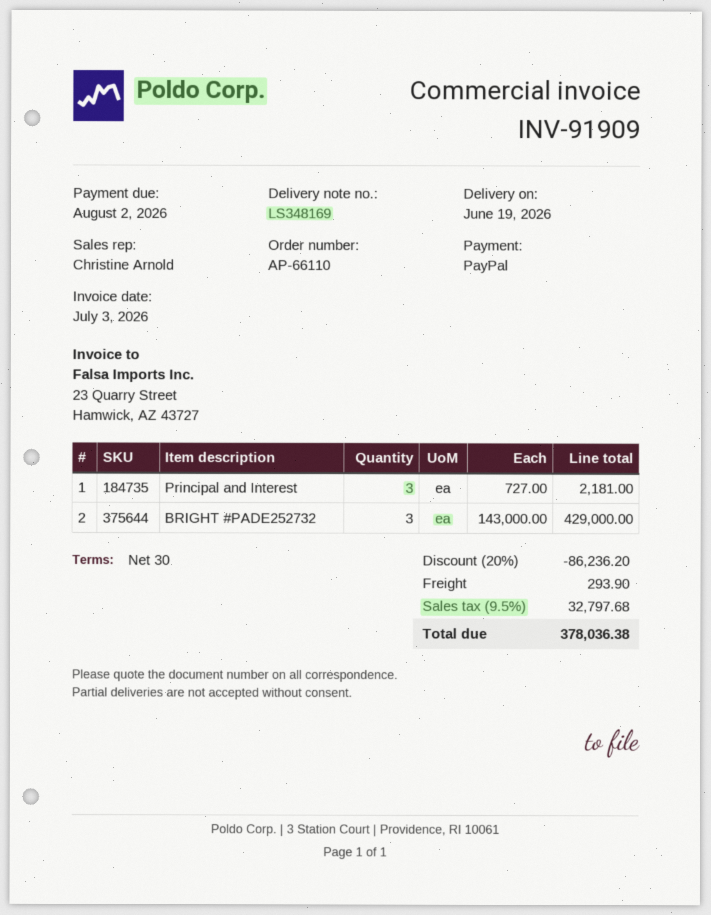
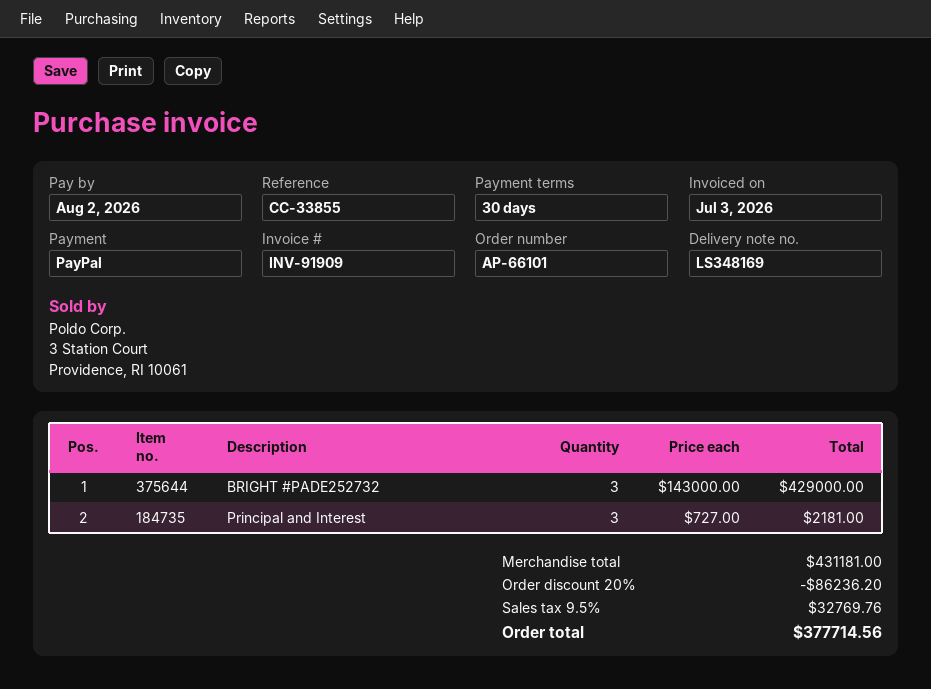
order number: AP-66110 -> AP-66101
shipping: 293.90 -> none
tax: 9.5% = 32797.68 -> 9.5% = 32769.76
total: 378036.38 -> 377714.56

